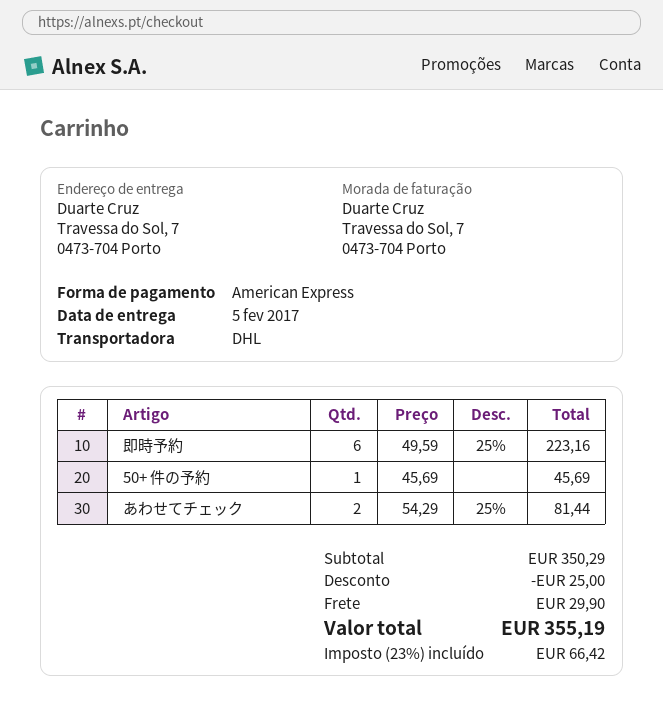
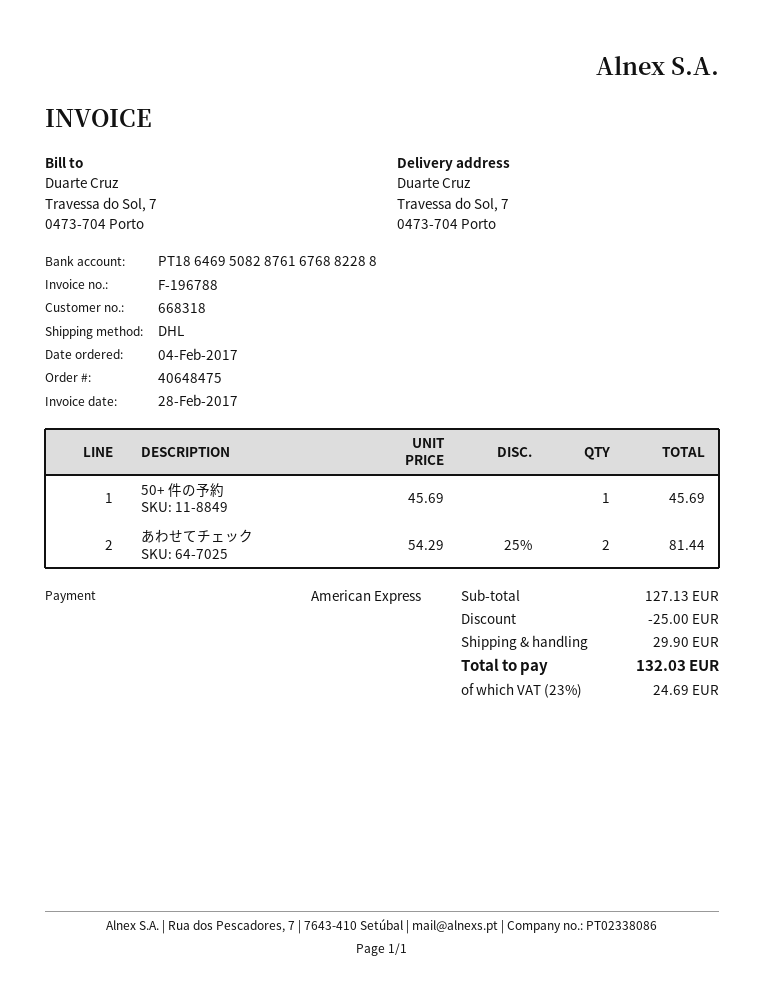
即時予約: 6 x 49.59 - 25% = 223.16 -> none
subtotal: 350.29 -> 127.13
tax: 23% = 66.42 -> 23% = 24.69
total: 355.19 -> 132.03

